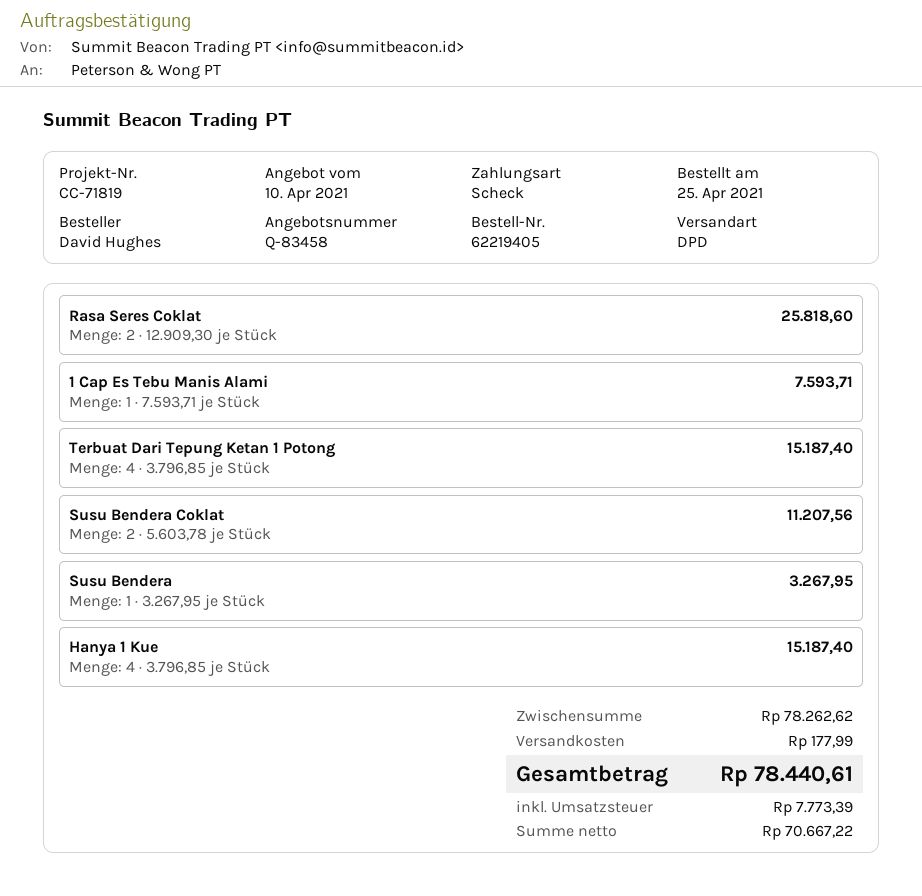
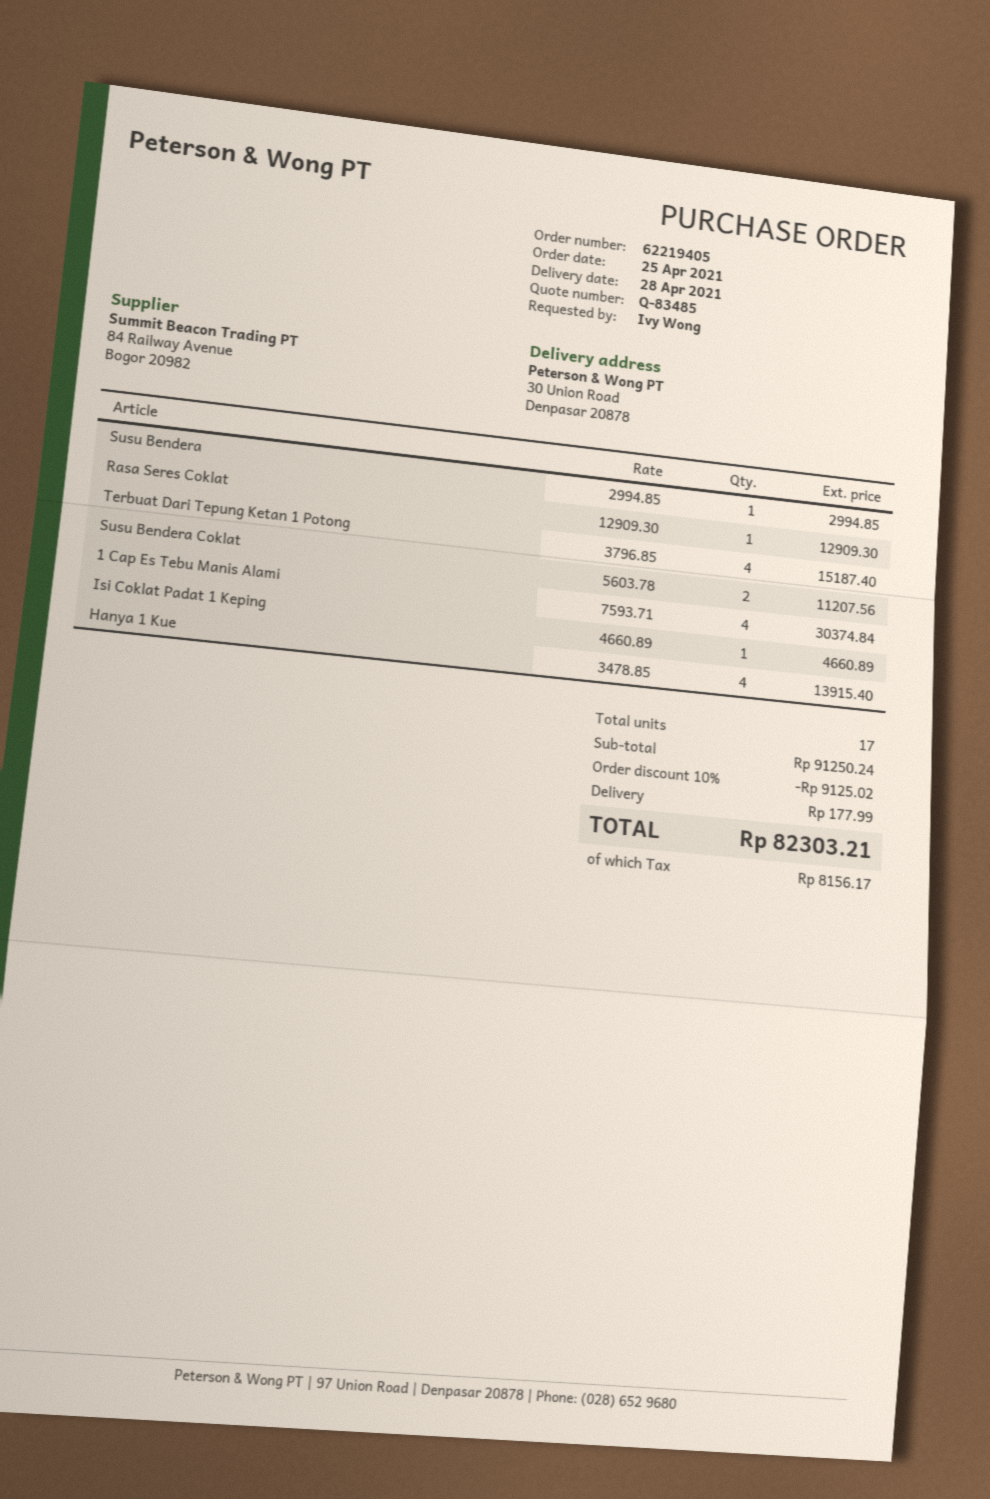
quote number: Q-83458 -> Q-83485
ordered by: David Hughes -> Ivy Wong
Rasa Seres Coklat: 2 x 12909.30 = 25818.60 -> 1 x 12909.30 = 12909.30
1 Cap Es Tebu Manis Alami: 1 x 7593.71 = 7593.71 -> 4 x 7593.71 = 30374.84
Susu Bendera: 1 x 3267.95 = 3267.95 -> 1 x 2994.85 = 2994.85
Hanya 1 Kue: 4 x 3796.85 = 15187.40 -> 4 x 3478.85 = 13915.40
Isi Coklat Padat 1 Keping: none -> 1 x 4660.89 = 4660.89
subtotal: 78262.62 -> 91250.24
discount: none -> 10% = 9125.02
tax: 7773.39 -> 8156.17
total: 78440.61 -> 82303.21

